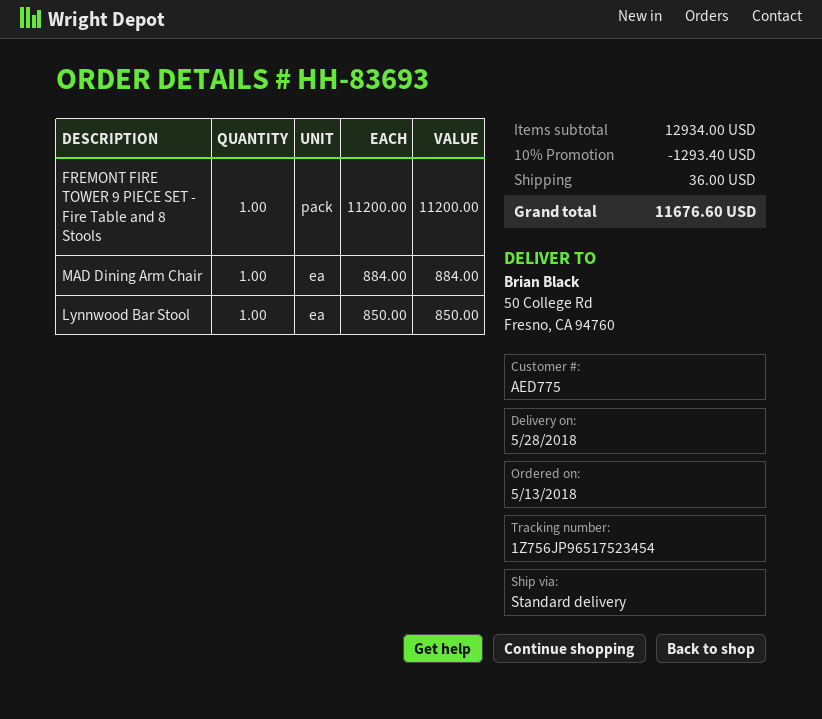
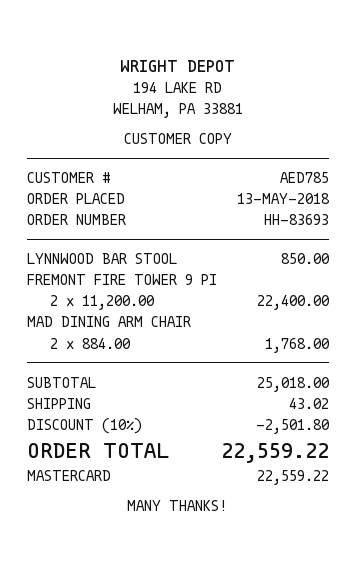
customer number: AED775 -> AED785
FREMONT FIRE TOWER 9 PIECE SET - Fire Table and 8 Stools: 1 x 11200.00 = 11200.00 -> 2 x 11200.00 = 22400.00
MAD Dining Arm Chair: 1 x 884.00 = 884.00 -> 2 x 884.00 = 1768.00
subtotal: 12934.00 -> 25018.00
discount: 10% = 1293.40 -> 10% = 2501.80
shipping: 36.00 -> 43.02
total: 11676.60 -> 22559.22

